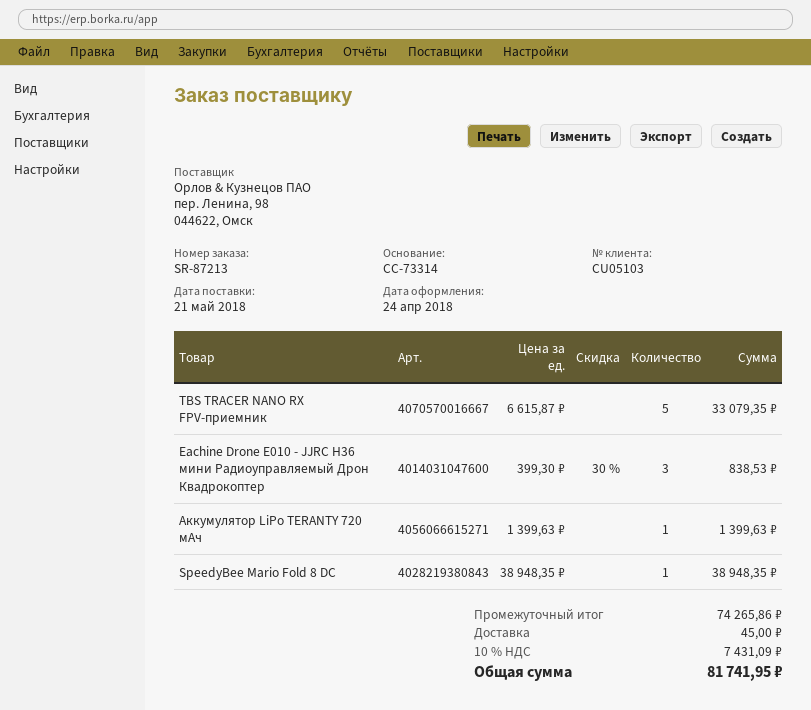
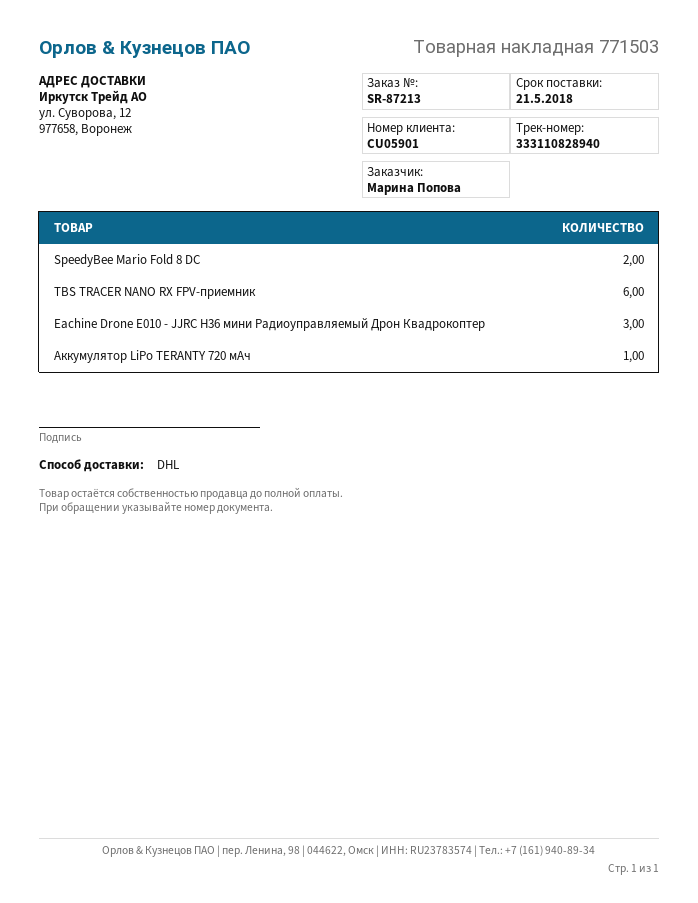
customer number: CU05103 -> CU05901
TBS TRACER NANO RX FPV-приемник: 5 -> 6
SpeedyBee Mario Fold 8 DC: 1 -> 2

